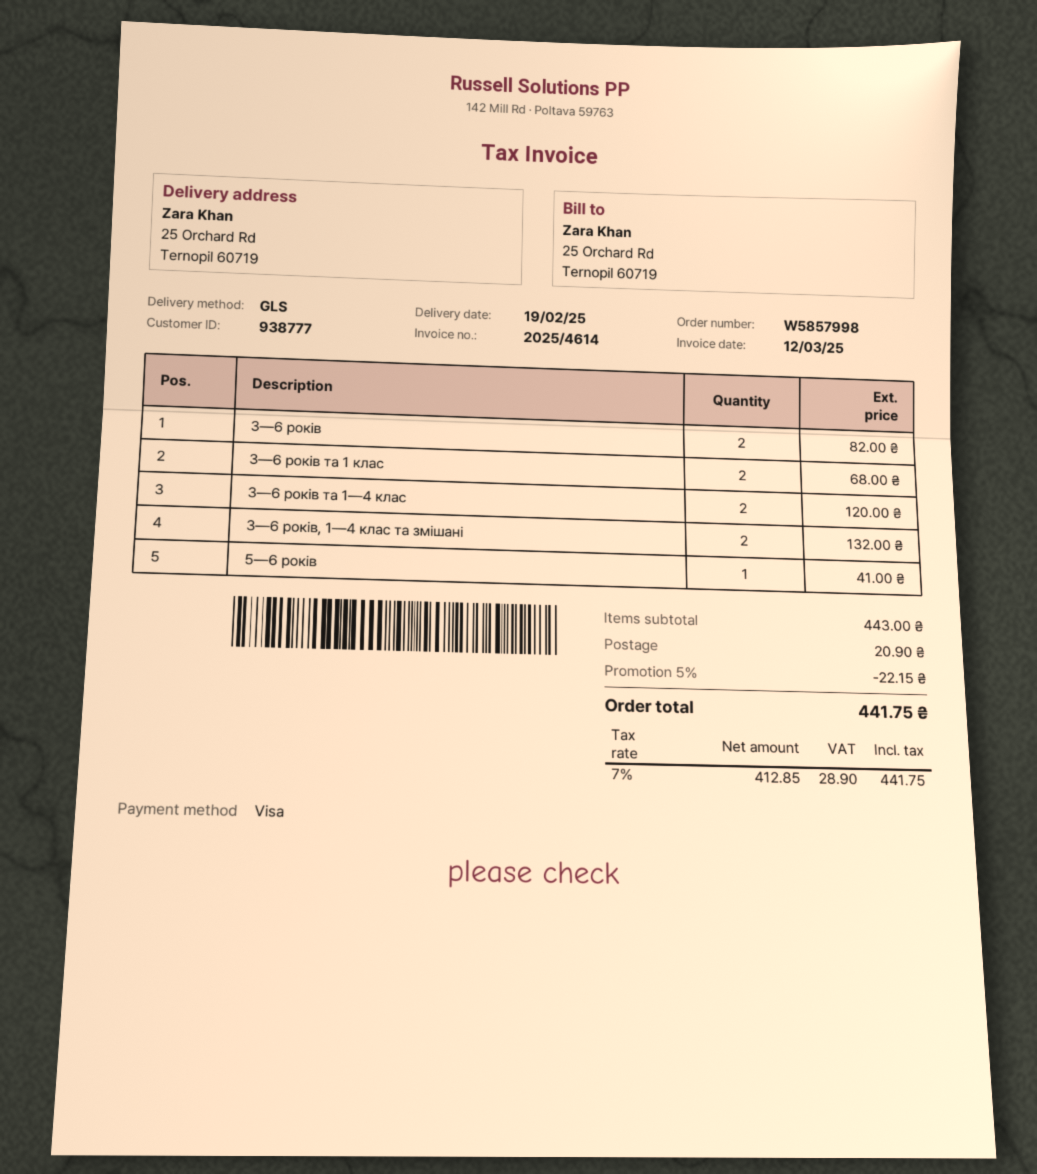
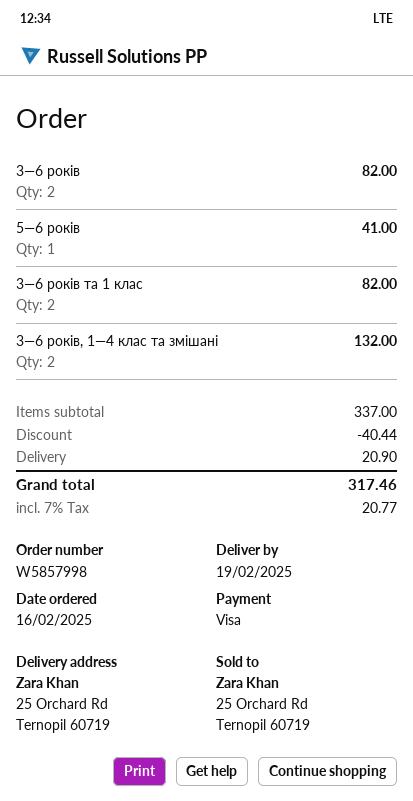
3—6 років та 1 клас: 2 for 68.00 -> 2 for 82.00
3—6 років та 1—4 клас: 2 for 120.00 -> none
subtotal: 443.00 -> 337.00
discount: 22.15 -> 40.44
tax: 7% = 28.90 -> 7% = 20.77
total: 441.75 -> 317.46

